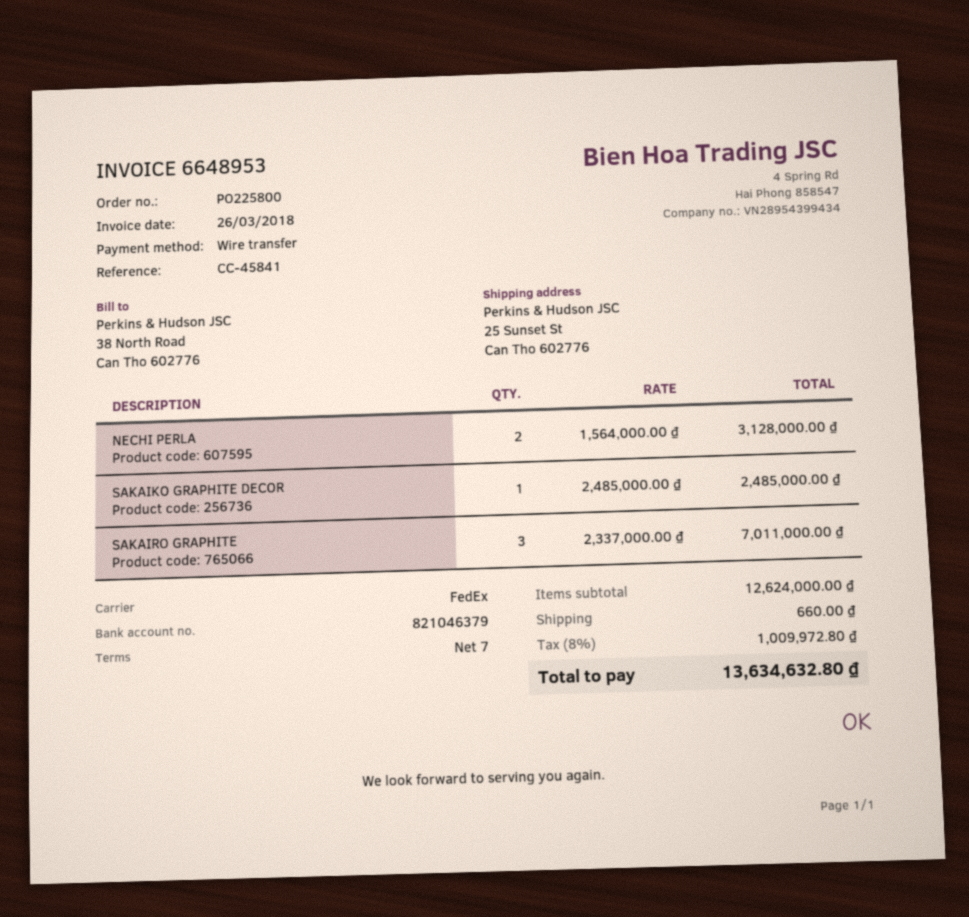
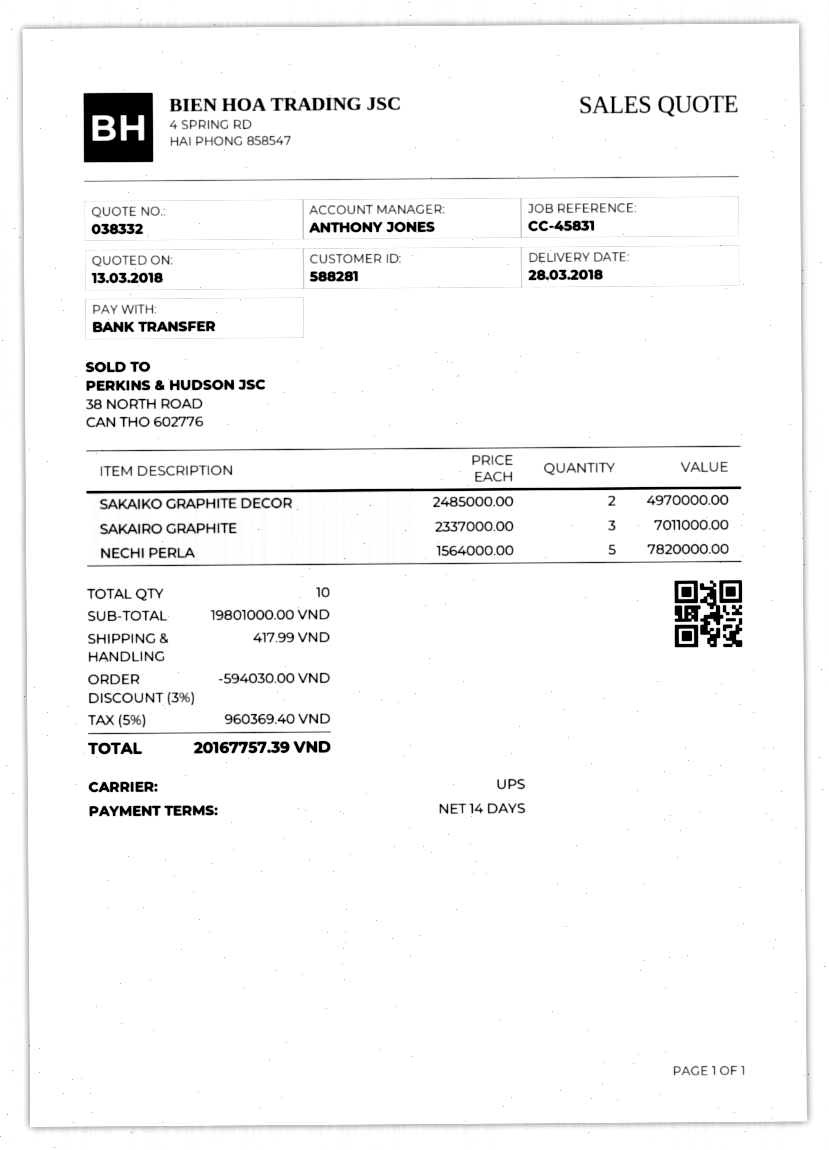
payment terms: 7 days -> 14 days
reference: CC-45841 -> CC-45831
shipping method: FedEx -> UPS
NECHI PERLA: 2 x 1564000.00 = 3128000.00 -> 5 x 1564000.00 = 7820000.00
SAKAIKO GRAPHITE DECOR: 1 x 2485000.00 = 2485000.00 -> 2 x 2485000.00 = 4970000.00
subtotal: 12624000.00 -> 19801000.00
discount: none -> 3% = 594030.00
shipping: 660.00 -> 417.99
tax: 8% = 1009972.80 -> 5% = 960369.40
total: 13634632.80 -> 20167757.39

